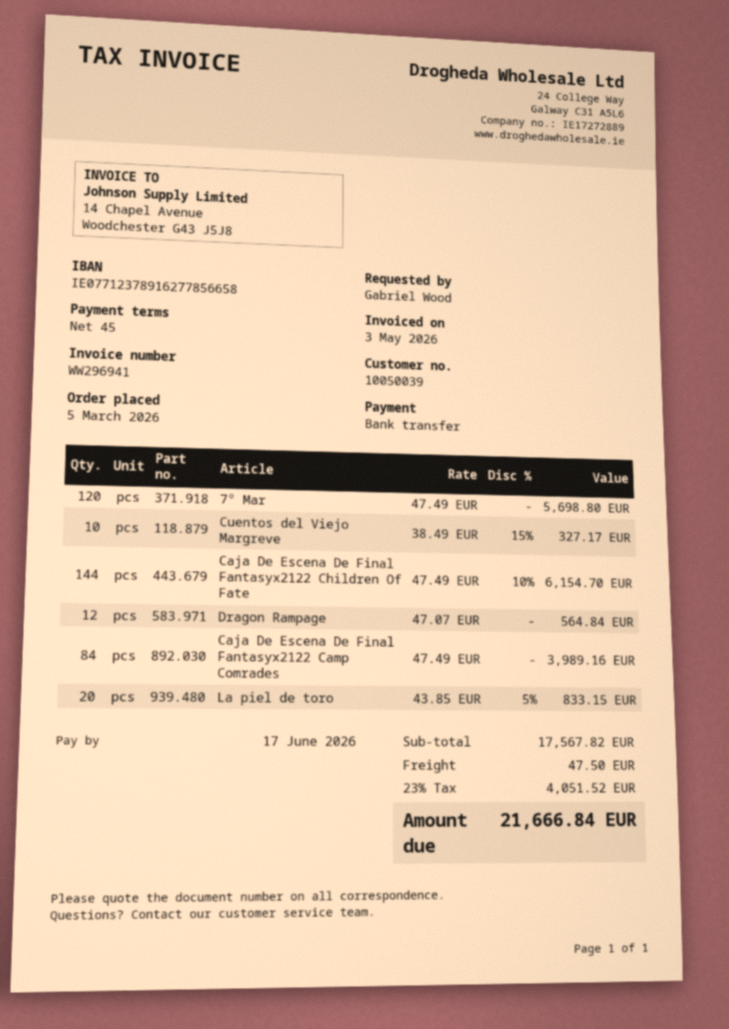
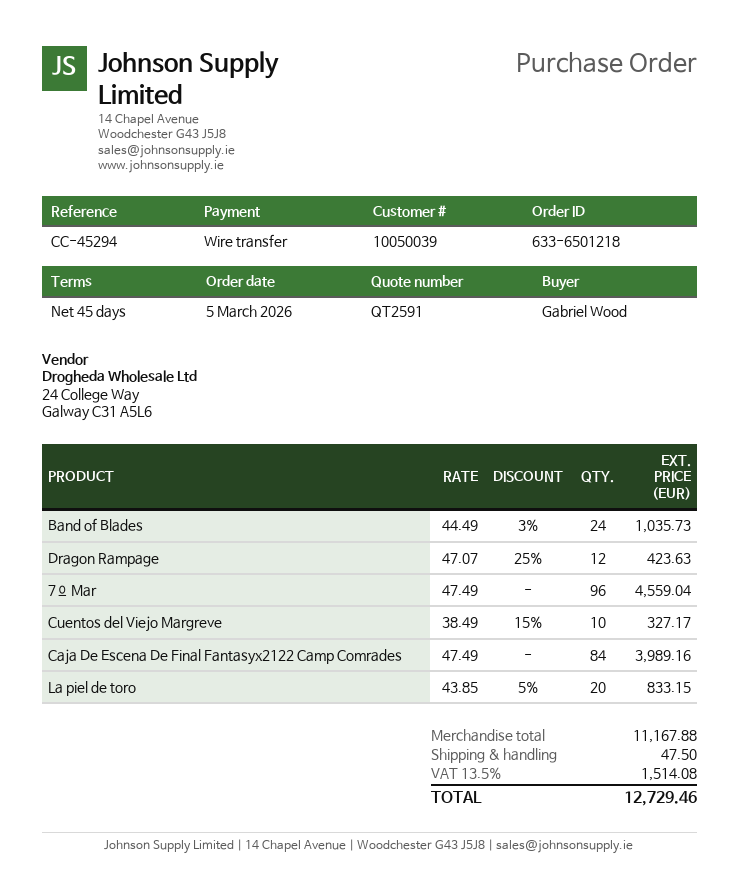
7º Mar: 120 x 47.49 = 5698.80 -> 96 x 47.49 = 4559.04
Caja De Escena De Final Fantasyx2122 Children Of Fate: 144 x 47.49 - 10% = 6154.70 -> none
Dragon Rampage: 12 x 47.07 = 564.84 -> 12 x 47.07 - 25% = 423.63
Band of Blades: none -> 24 x 44.49 - 3% = 1035.73
subtotal: 17567.82 -> 11167.88
tax: 23% = 4051.52 -> 13.5% = 1514.08
total: 21666.84 -> 12729.46

